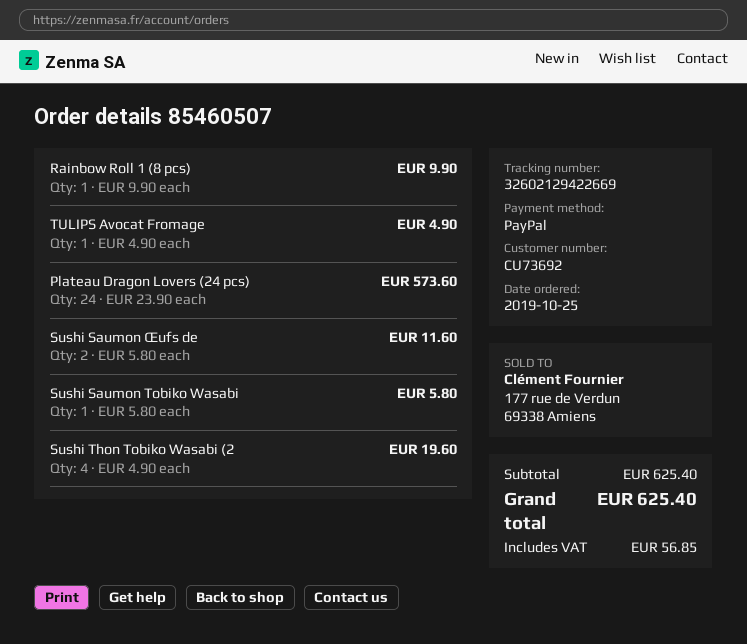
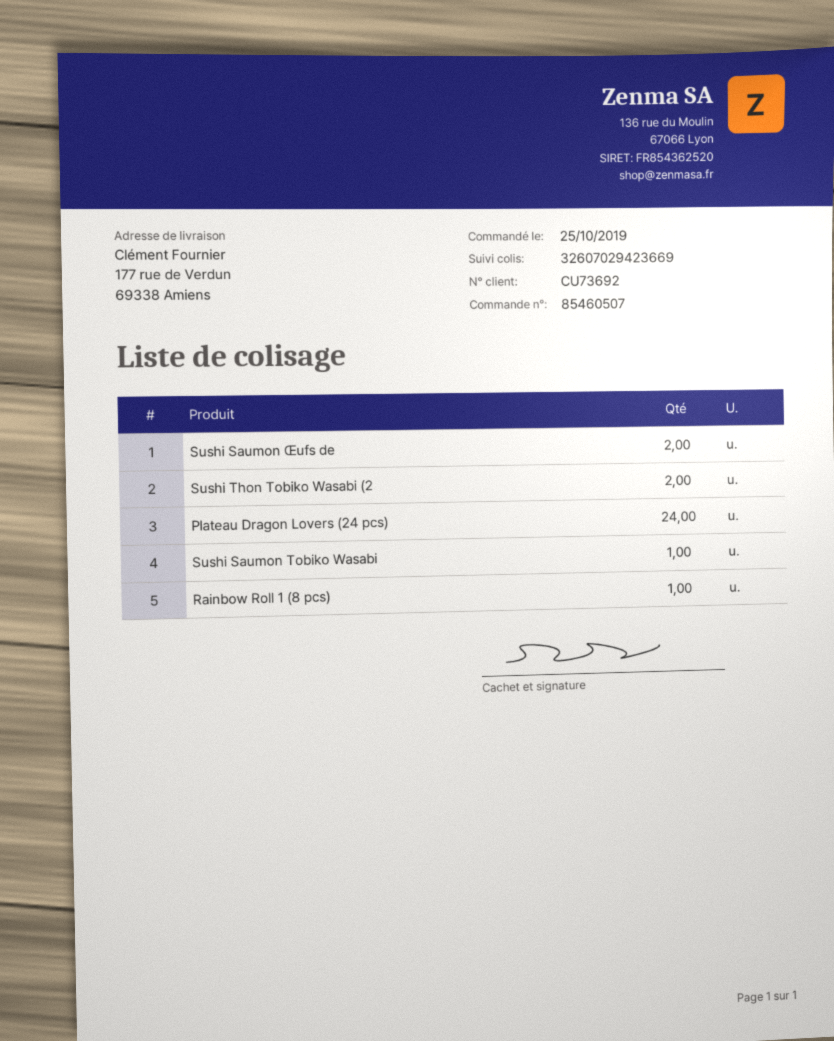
tracking number: 32602129422669 -> 32607029423669
TULIPS Avocat Fromage: 1 -> none
Sushi Thon Tobiko Wasabi (2: 4 -> 2

